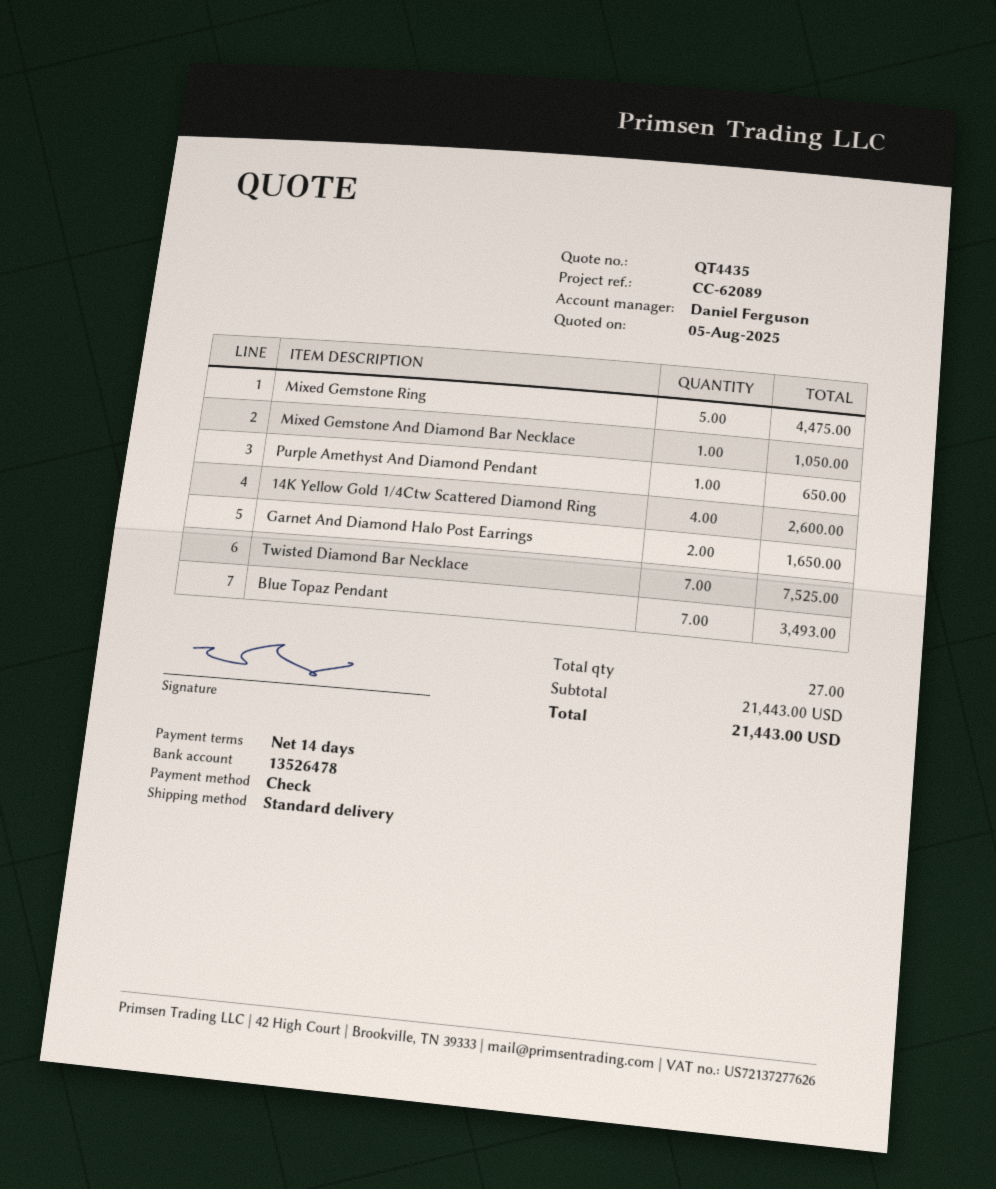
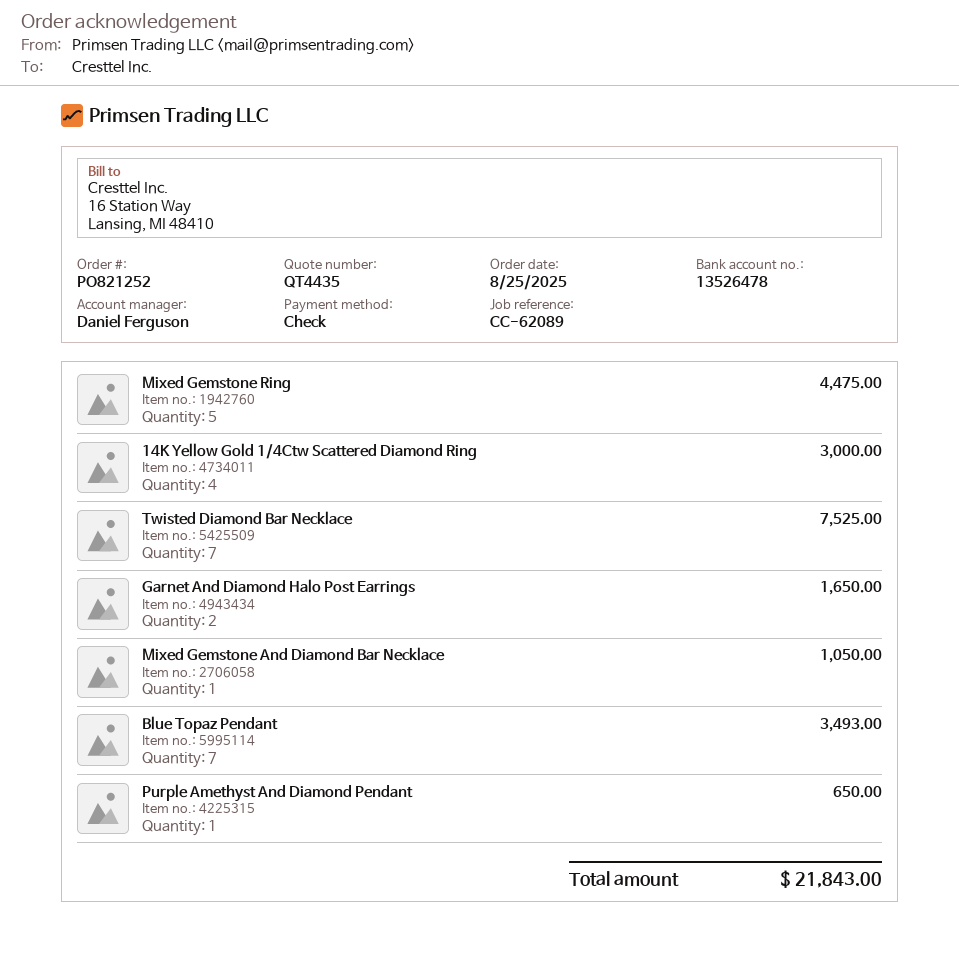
14K Yellow Gold 1/4Ctw Scattered Diamond Ring: 4 for 2600.00 -> 4 for 3000.00
total: 21443.00 -> 21843.00

